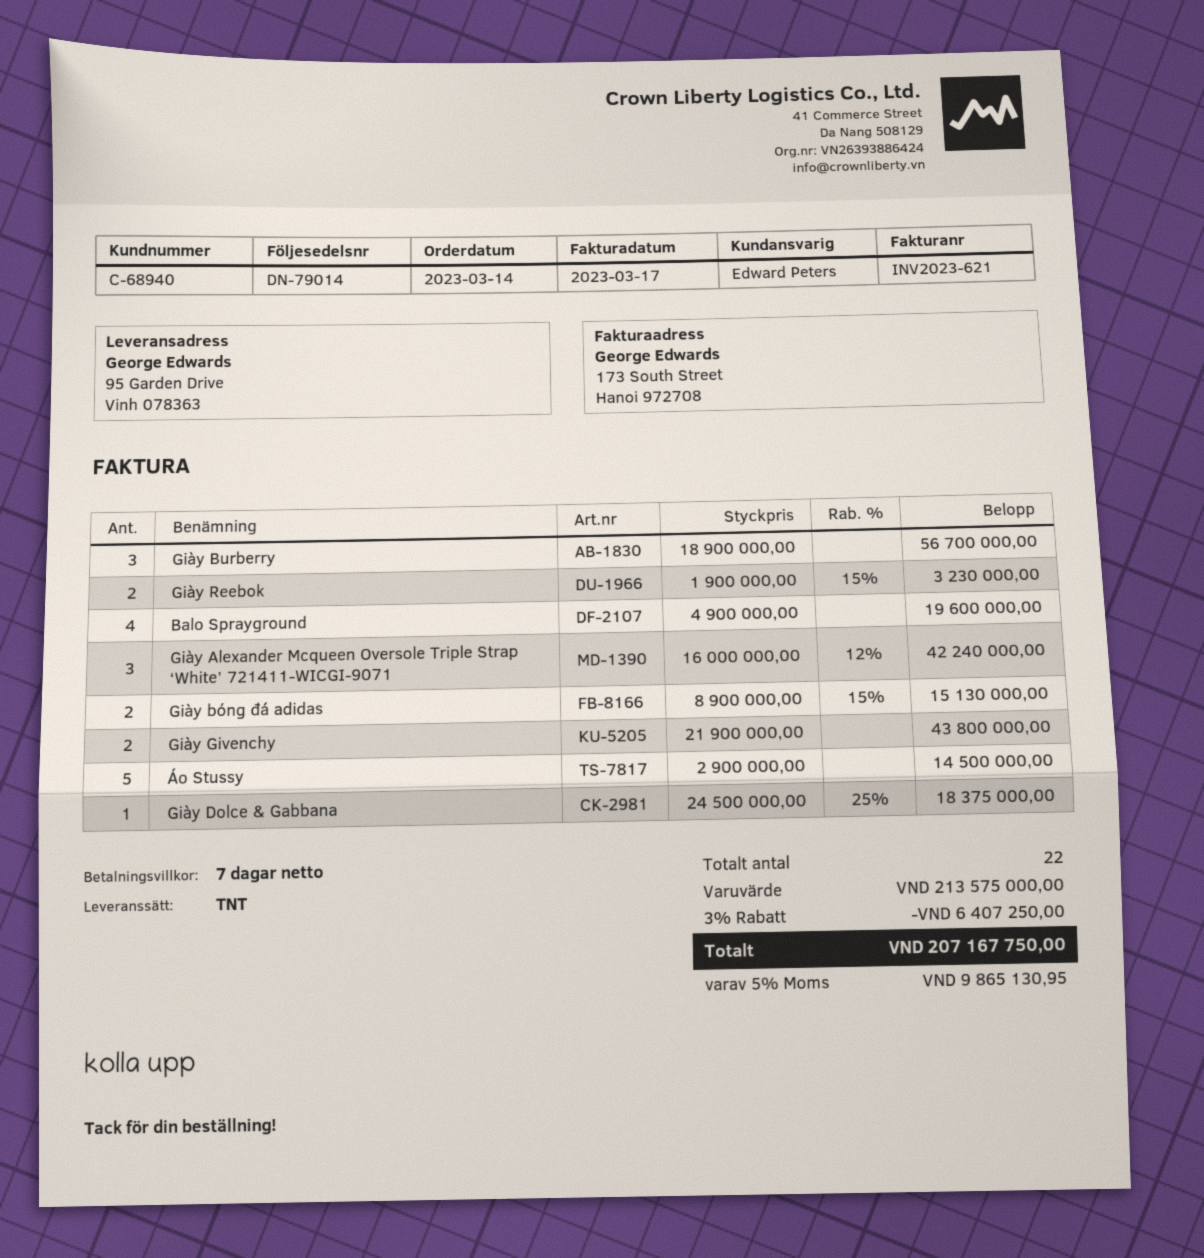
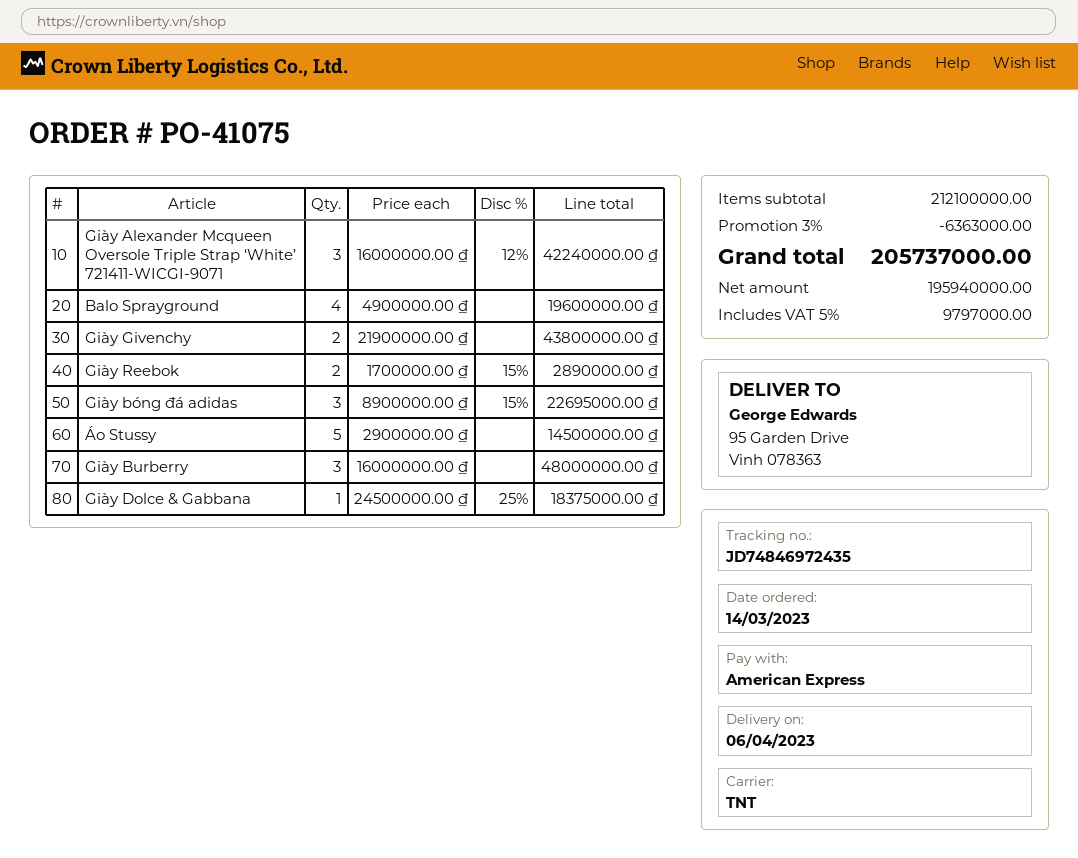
Giày Burberry: 3 x 18900000.00 = 56700000.00 -> 3 x 16000000.00 = 48000000.00
Giày Reebok: 2 x 1900000.00 - 15% = 3230000.00 -> 2 x 1700000.00 - 15% = 2890000.00
Giày bóng đá adidas: 2 x 8900000.00 - 15% = 15130000.00 -> 3 x 8900000.00 - 15% = 22695000.00
subtotal: 213575000.00 -> 212100000.00
discount: 3% = 6407250.00 -> 3% = 6363000.00
tax: 5% = 9865130.95 -> 5% = 9797000.00
total: 207167750.00 -> 205737000.00

